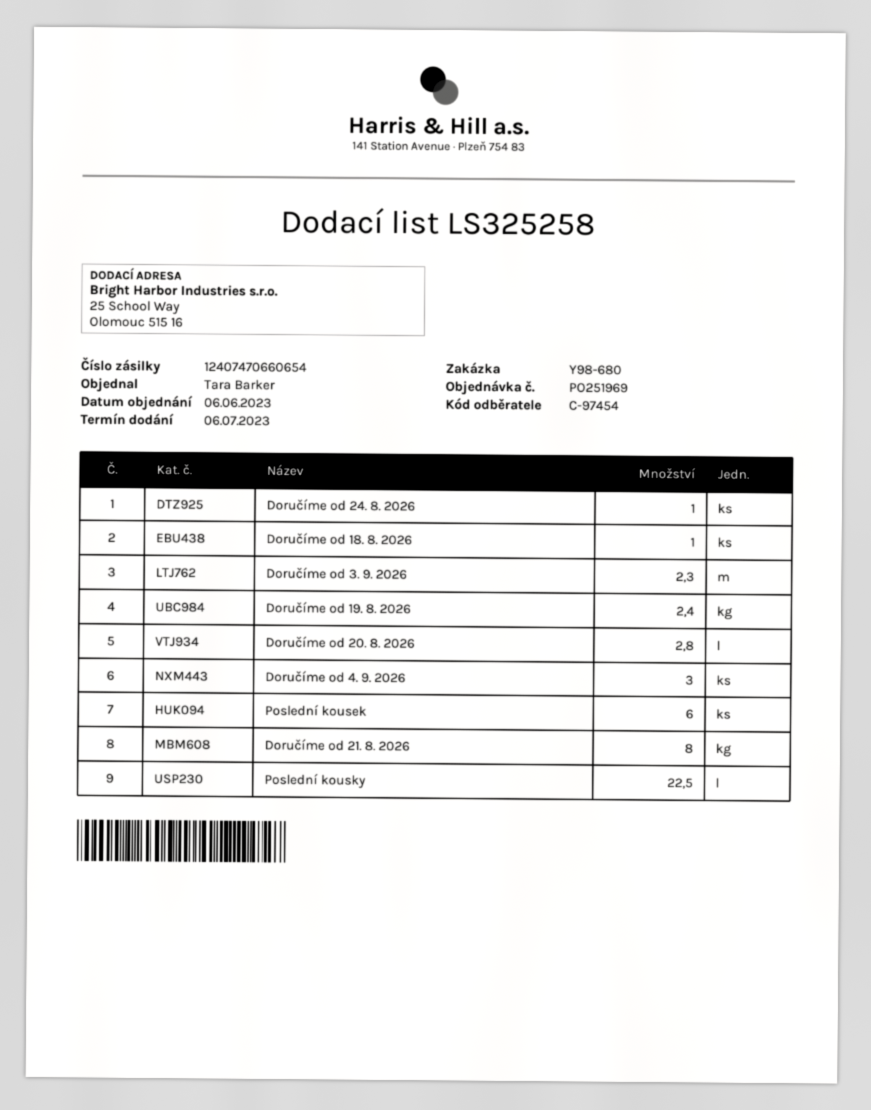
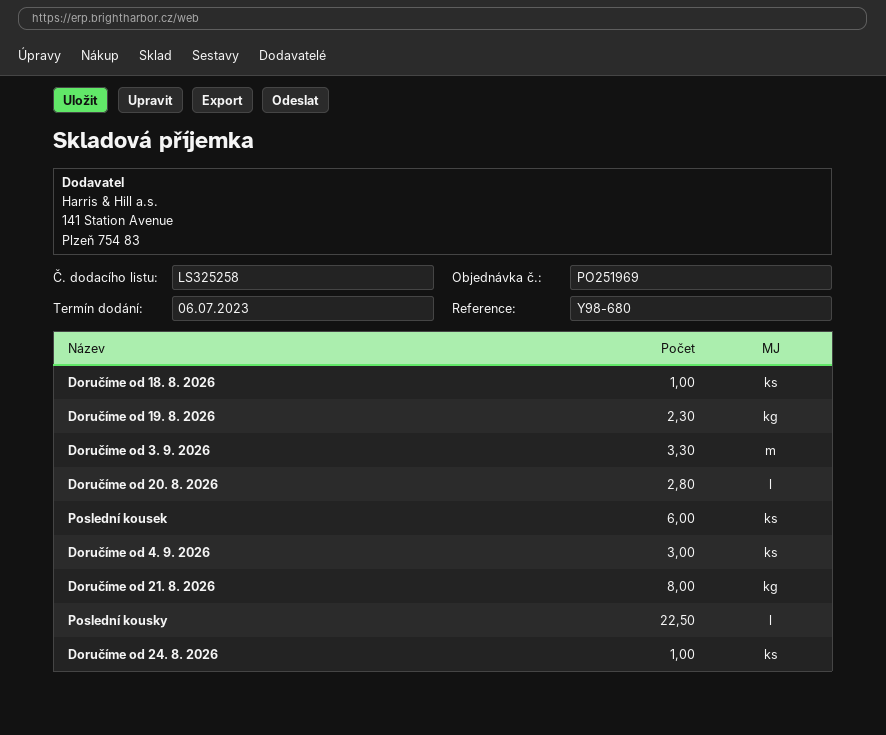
Doručíme od 3. 9. 2026: 2.3 -> 3.3
Doručíme od 19. 8. 2026: 2.4 -> 2.3

